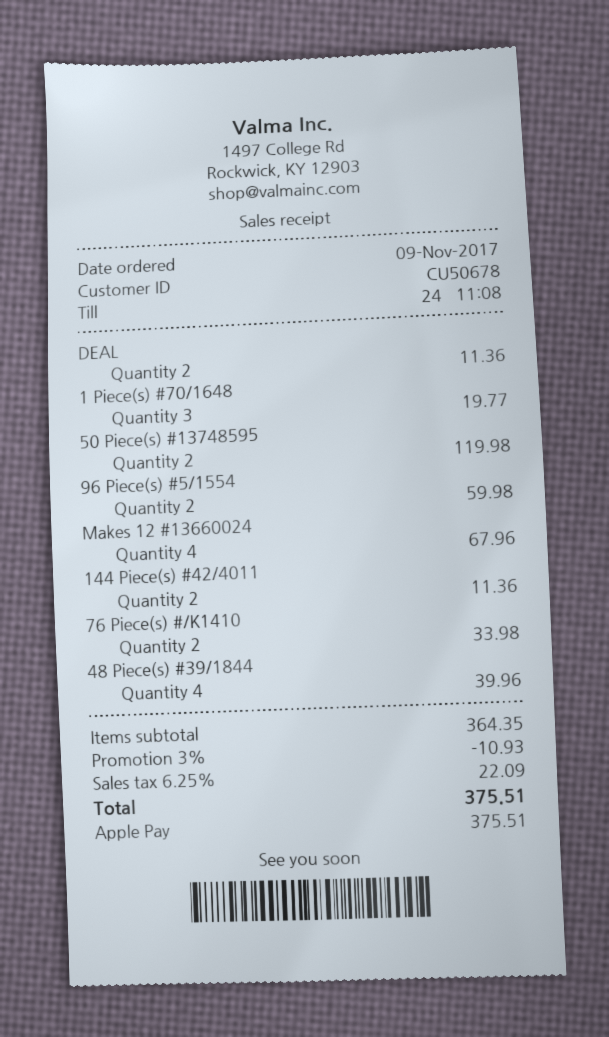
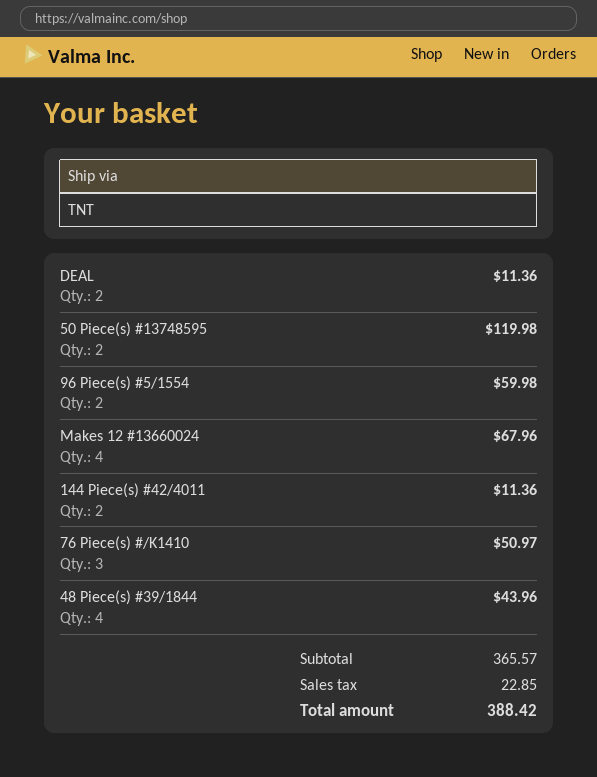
1 Piece(s) #70/1648: 3 for 19.77 -> none
76 Piece(s) #/K1410: 2 for 33.98 -> 3 for 50.97
48 Piece(s) #39/1844: 4 for 39.96 -> 4 for 43.96
subtotal: 364.35 -> 365.57
discount: 3% = 10.93 -> none
tax: 22.09 -> 22.85
total: 375.51 -> 388.42

